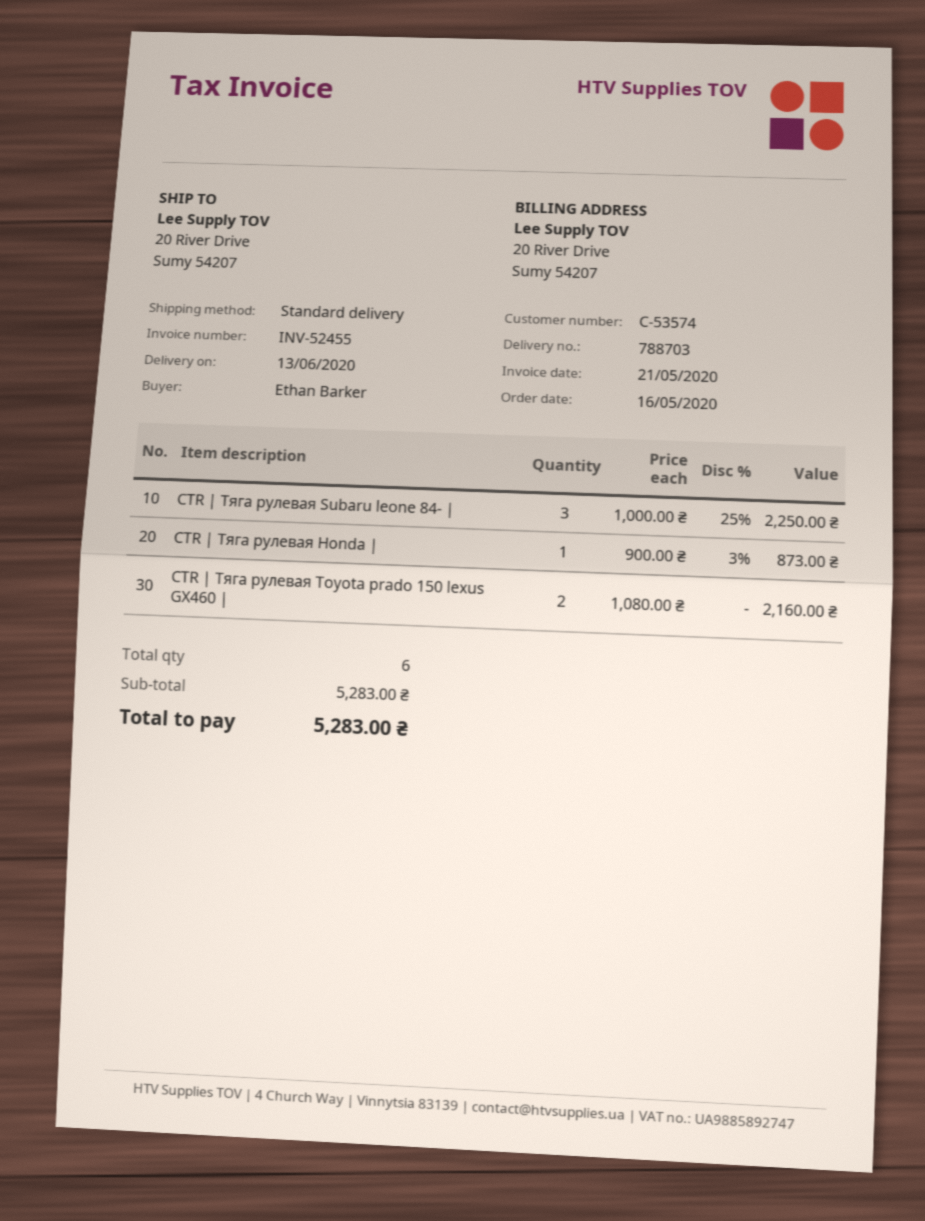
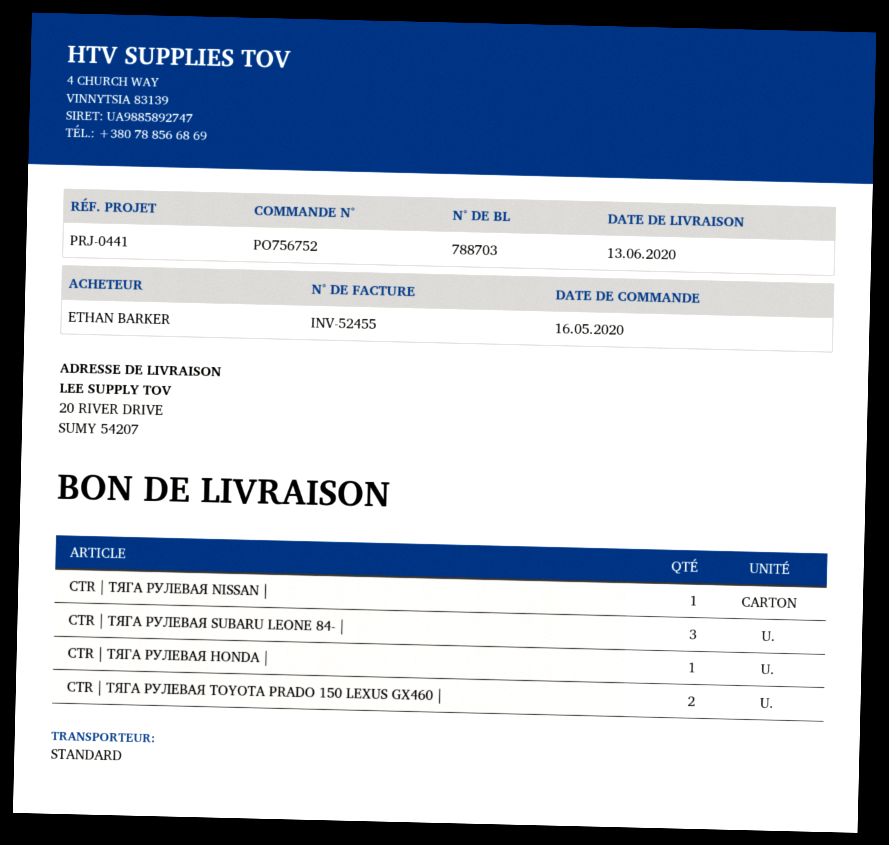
CTR | ТЯГА РУЛЕВАЯ NISSAN |: none -> 1

